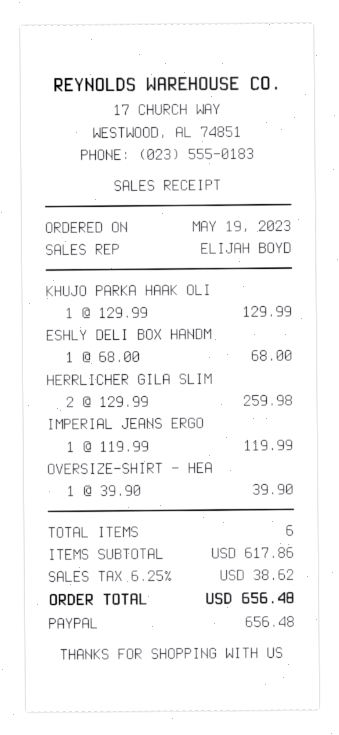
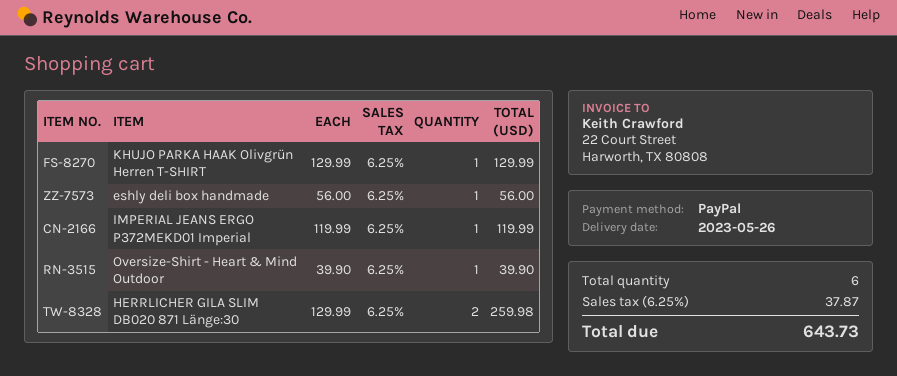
ESHLY DELI BOX HANDM: 1 x 68.00 = 68.00 -> 1 x 56.00 = 56.00
tax: 6.25% = 38.62 -> 6.25% = 37.87
total: 656.48 -> 643.73

